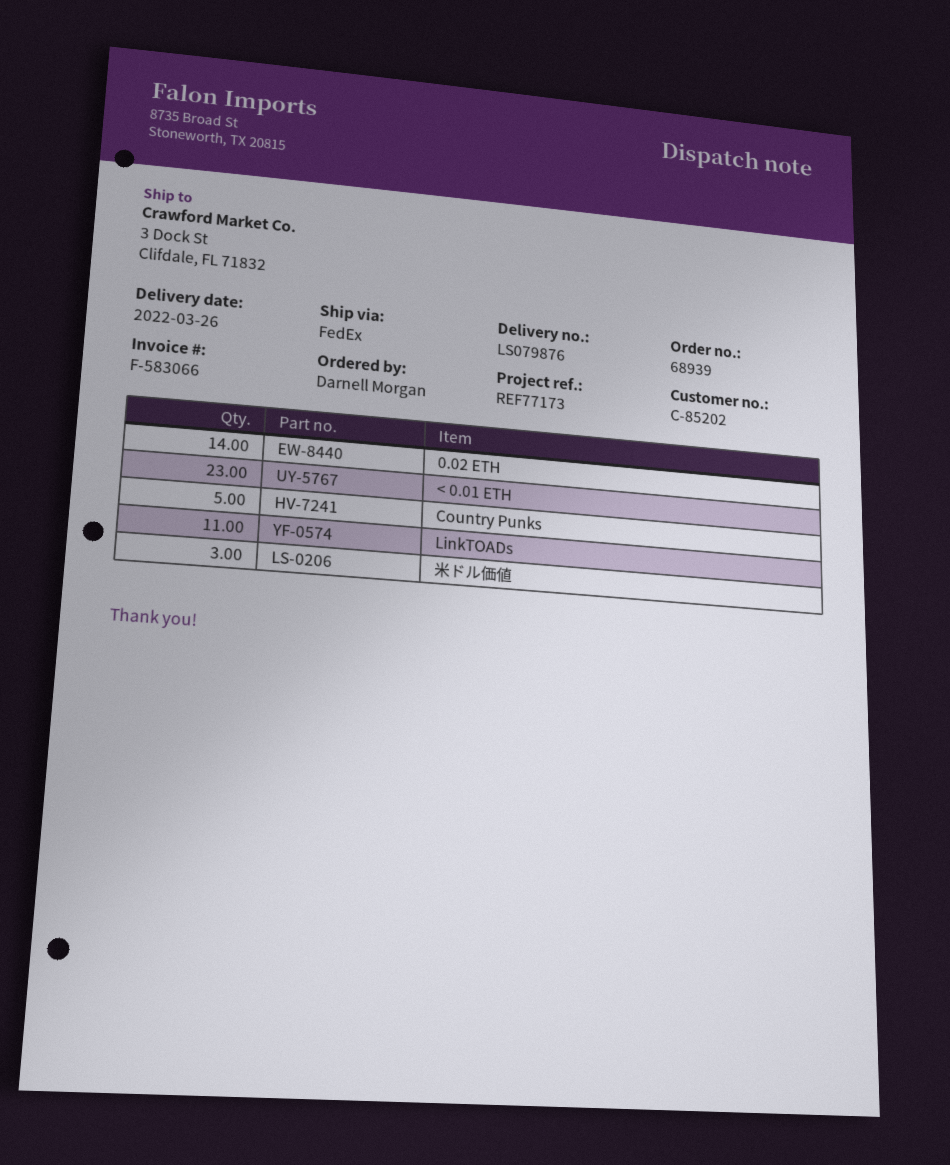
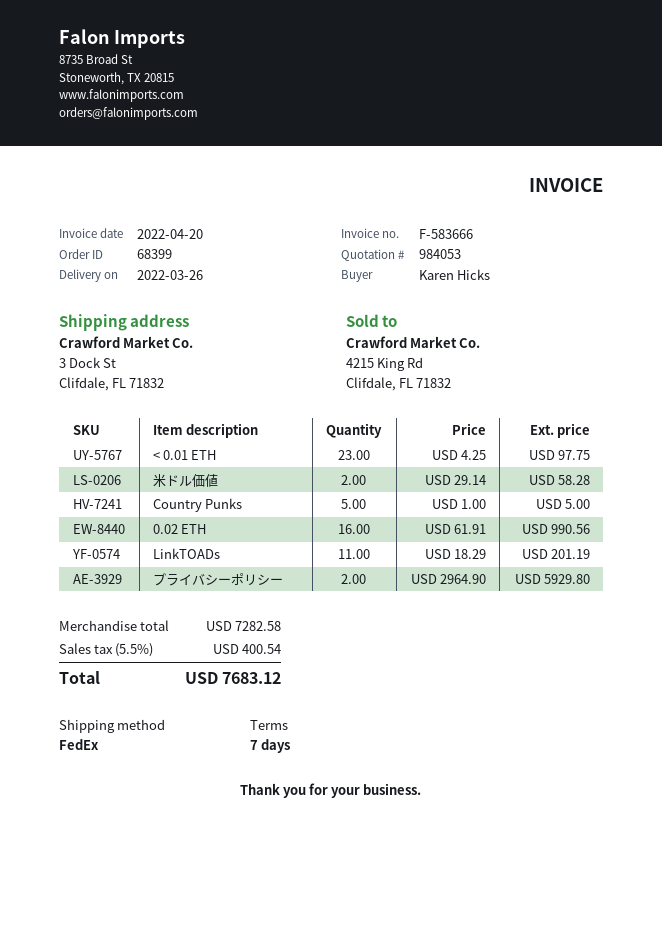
order number: 68939 -> 68399
invoice number: F-583066 -> F-583666
ordered by: Darnell Morgan -> Karen Hicks
0.02 ETH: 14 -> 16
米ドル価値: 3 -> 2
プライバシーポリシー: none -> 2

